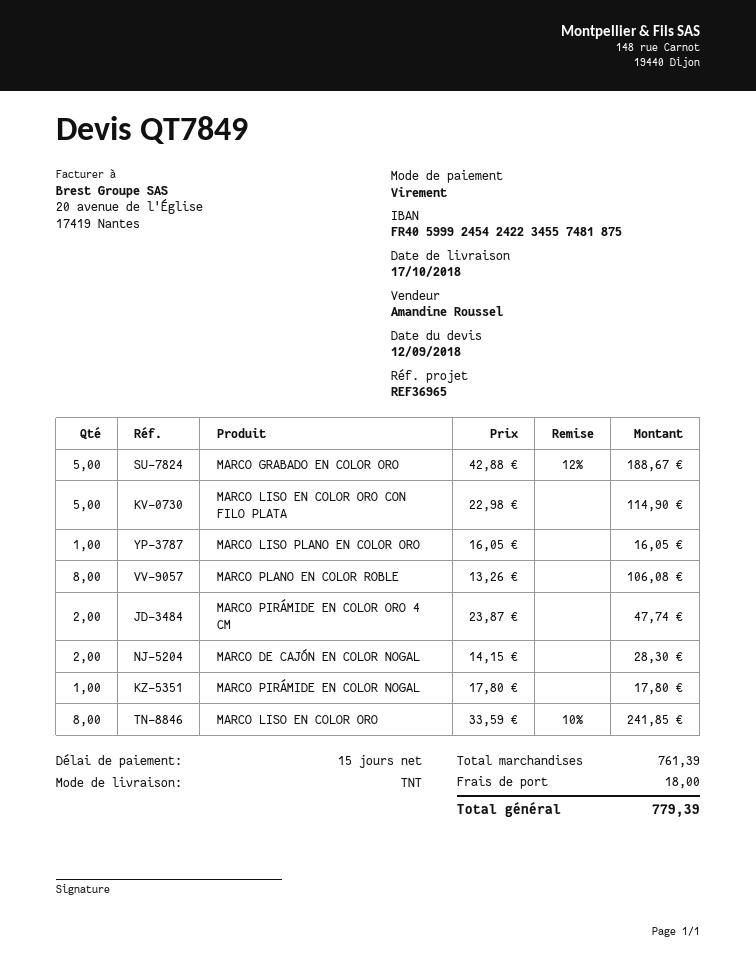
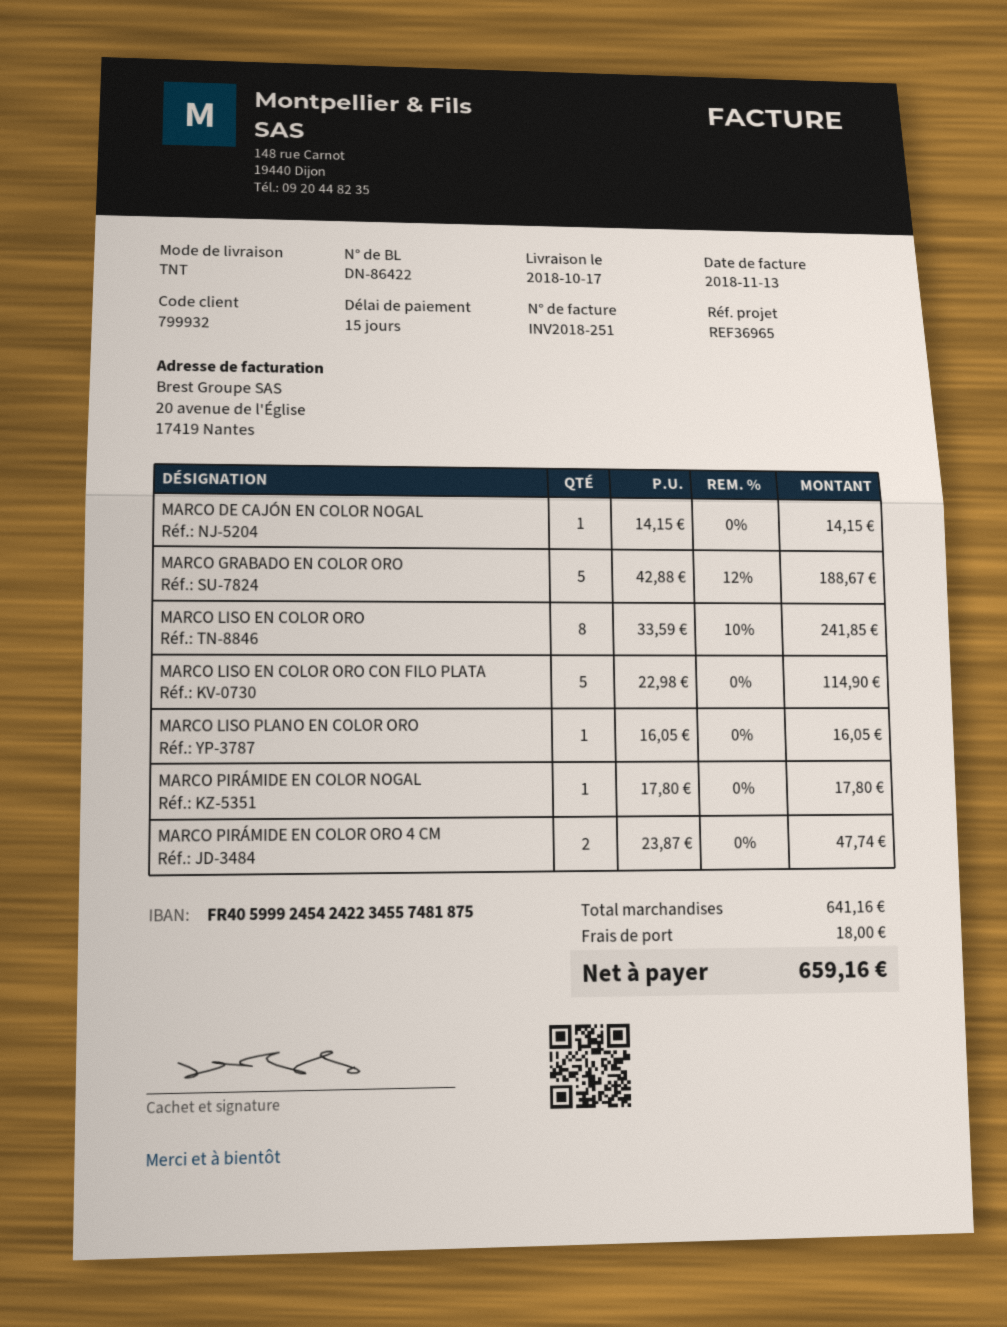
MARCO PLANO EN COLOR ROBLE: 8 x 13.26 = 106.08 -> none
MARCO DE CAJÓN EN COLOR NOGAL: 2 x 14.15 = 28.30 -> 1 x 14.15 = 14.15
subtotal: 761.39 -> 641.16
total: 779.39 -> 659.16

